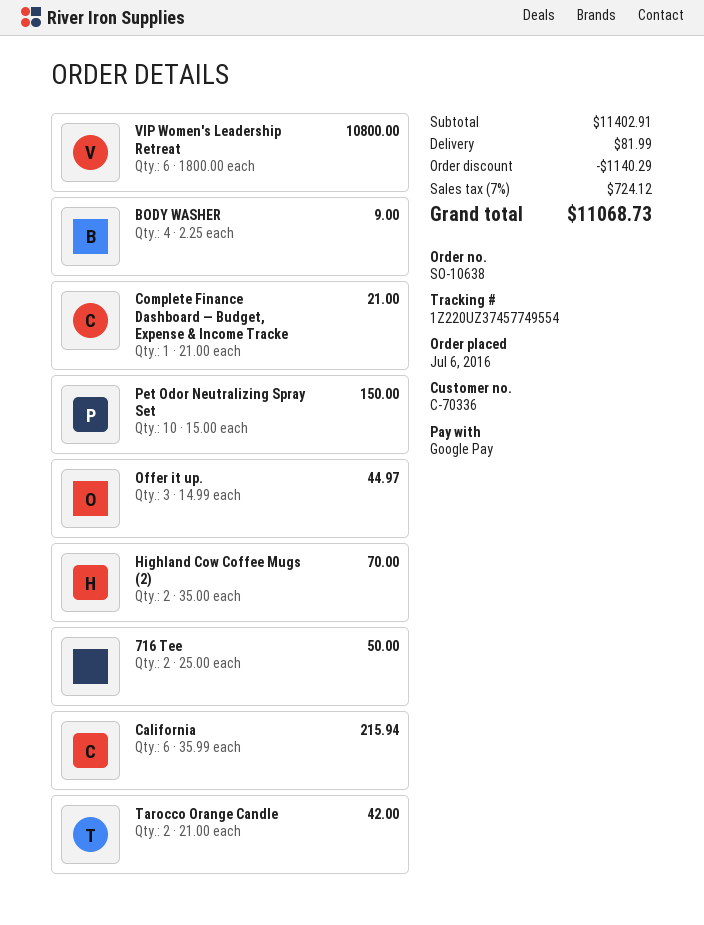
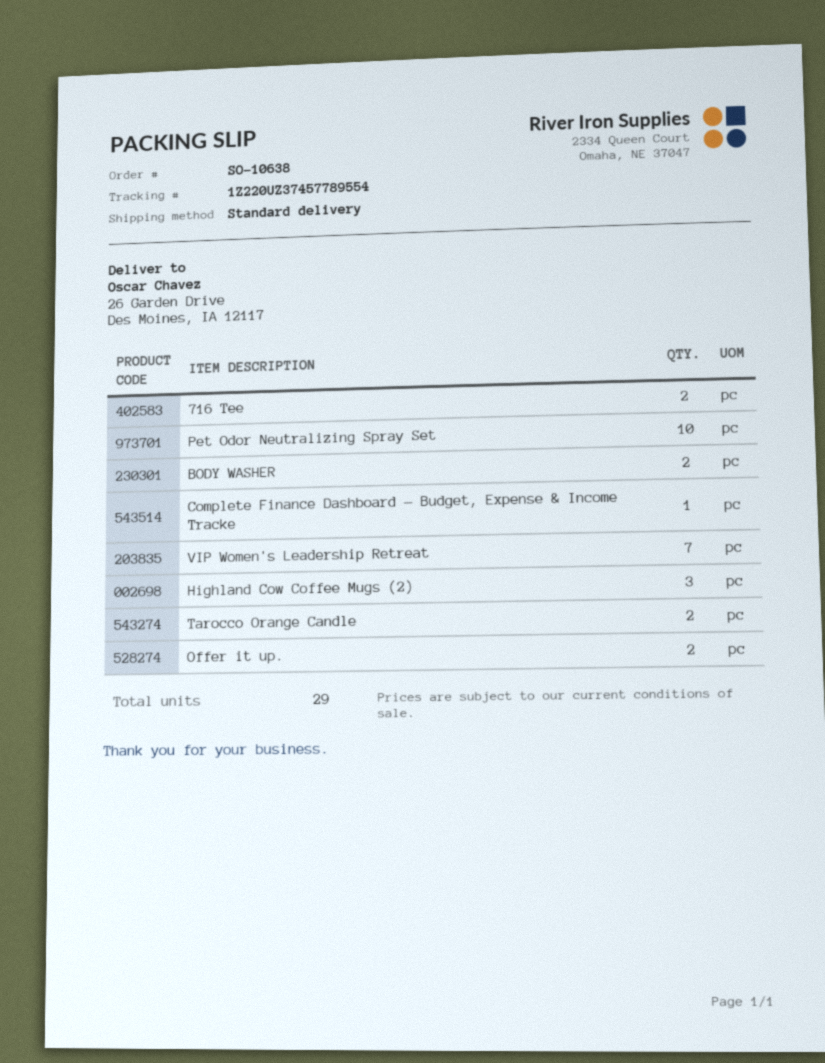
tracking number: 1Z220UZ37457749554 -> 1Z220UZ37457789554
VIP Women's Leadership Retreat: 6 -> 7
BODY WASHER: 4 -> 2
Offer it up.: 3 -> 2
Highland Cow Coffee Mugs (2): 2 -> 3
California: 6 -> none

